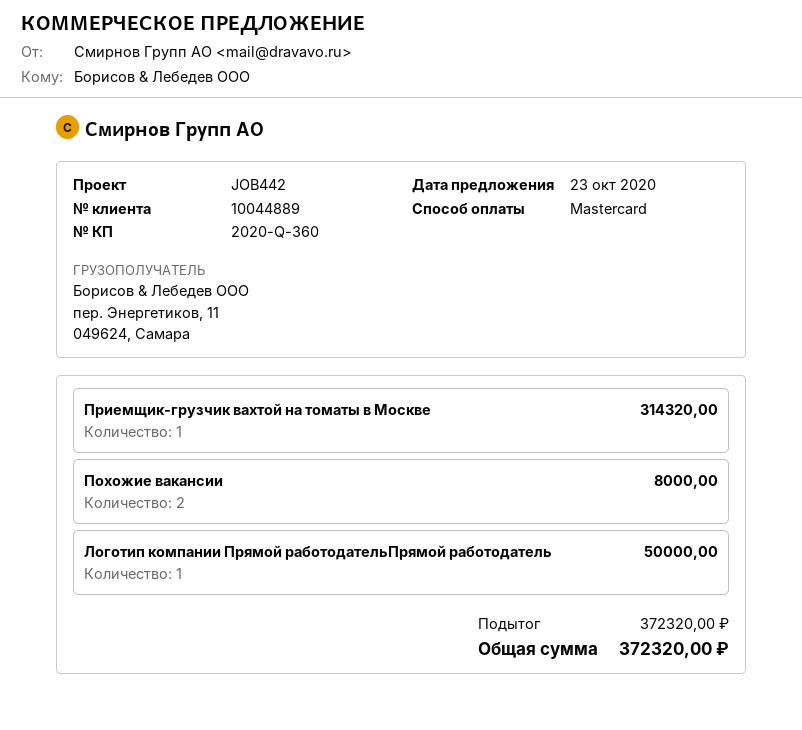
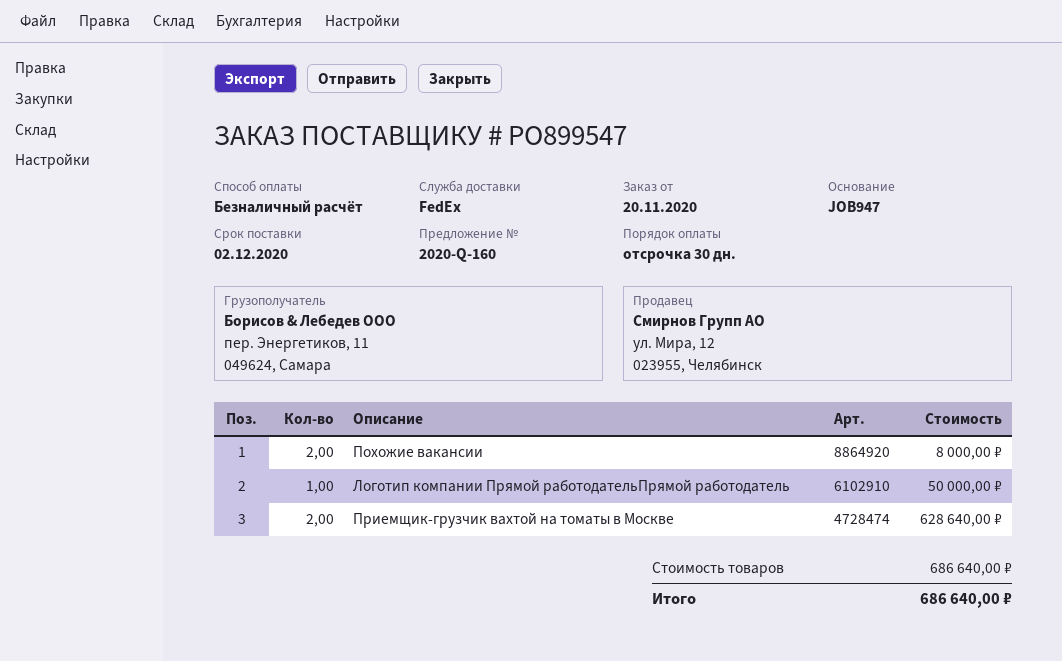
quote number: 2020-Q-360 -> 2020-Q-160
reference: JOB442 -> JOB947
payment method: Mastercard -> bank transfer
Приемщик-грузчик вахтой на томаты в Москве: 1 for 314320.00 -> 2 for 628640.00
subtotal: 372320.00 -> 686640.00
total: 372320.00 -> 686640.00

